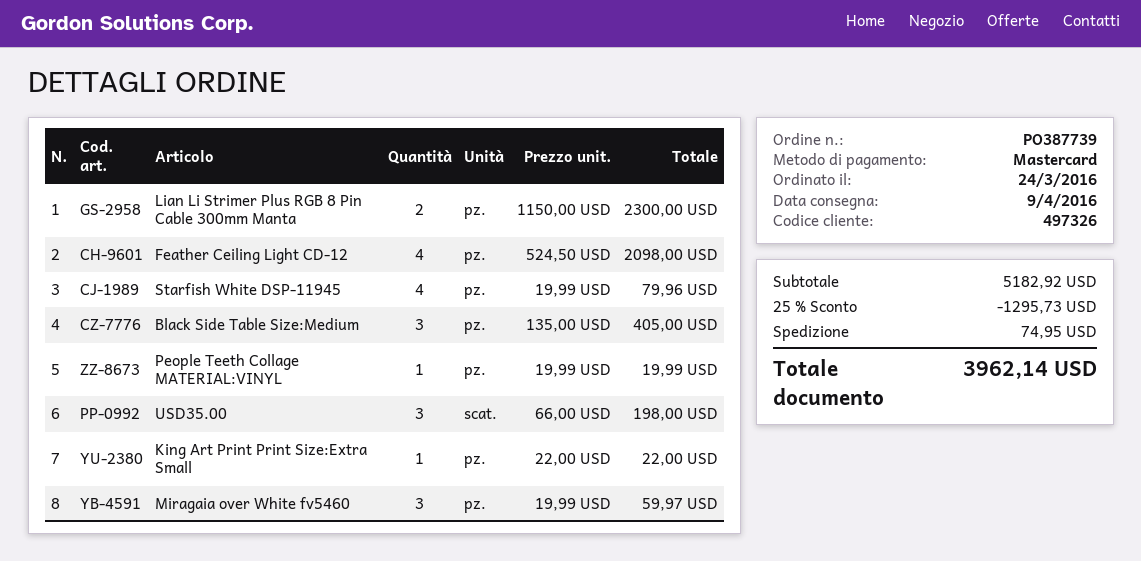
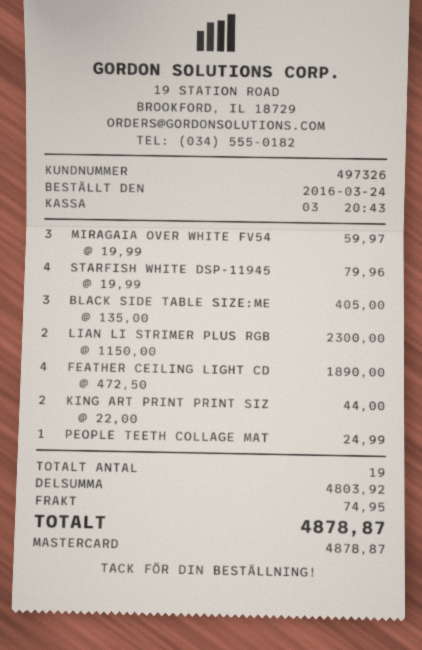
Feather Ceiling Light CD-12: 4 x 524.50 = 2098.00 -> 4 x 472.50 = 1890.00
People Teeth Collage MATERIAL:VINYL: 1 x 19.99 = 19.99 -> 1 x 24.99 = 24.99
USD35.00: 3 x 66.00 = 198.00 -> none
King Art Print Print Size:Extra Small: 1 x 22.00 = 22.00 -> 2 x 22.00 = 44.00
subtotal: 5182.92 -> 4803.92
discount: 25% = 1295.73 -> none
total: 3962.14 -> 4878.87

